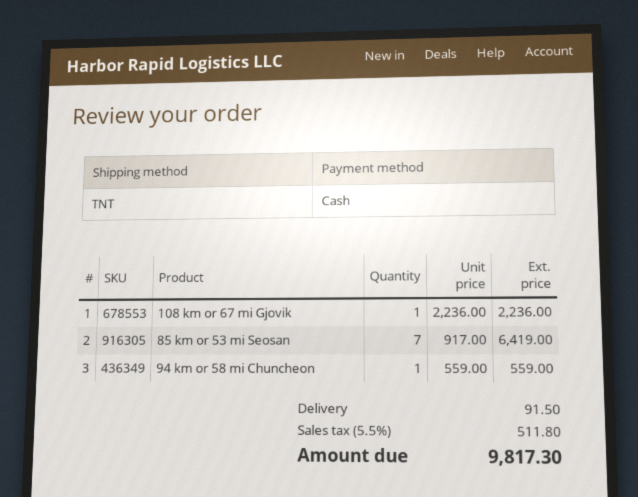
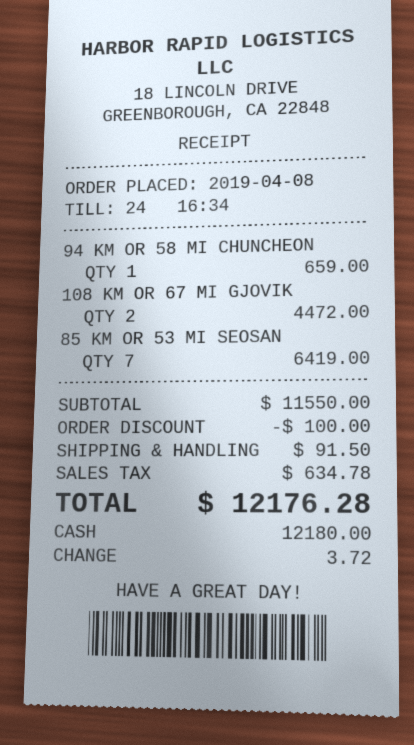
108 km or 67 mi Gjovik: 1 for 2236.00 -> 2 for 4472.00
94 km or 58 mi Chuncheon: 1 for 559.00 -> 1 for 659.00
discount: none -> 100.00
tax: 511.80 -> 634.78
total: 9817.30 -> 12176.28

